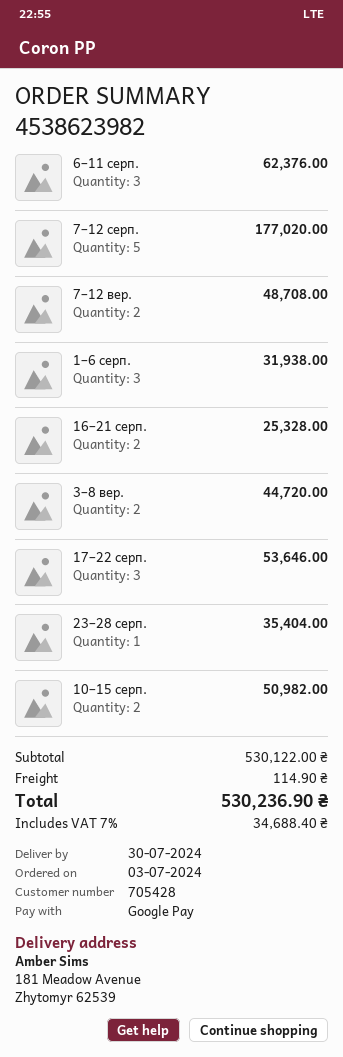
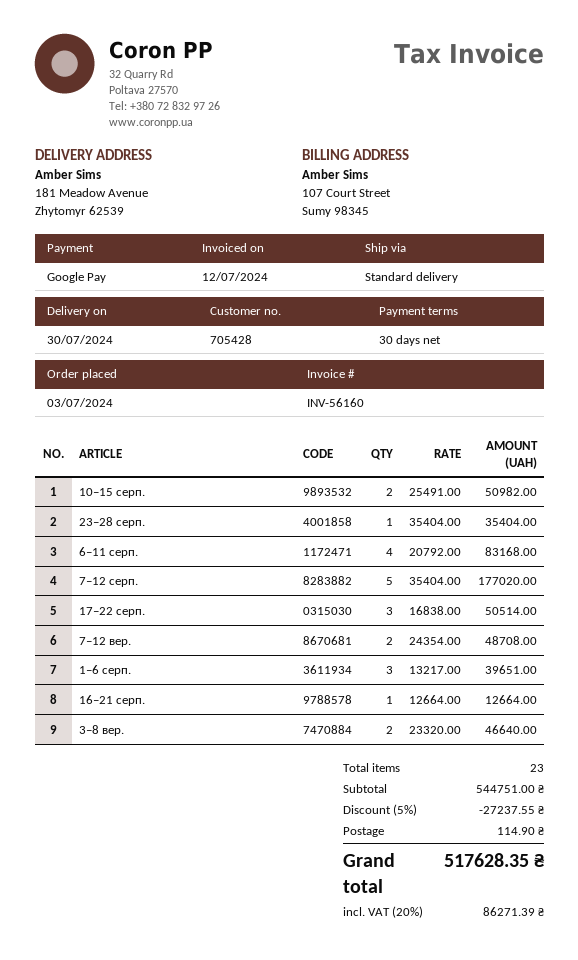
6–11 серп.: 3 for 62376.00 -> 4 for 83168.00
1–6 серп.: 3 for 31938.00 -> 3 for 39651.00
16–21 серп.: 2 for 25328.00 -> 1 for 12664.00
3–8 вер.: 2 for 44720.00 -> 2 for 46640.00
17–22 серп.: 3 for 53646.00 -> 3 for 50514.00
subtotal: 530122.00 -> 544751.00
discount: none -> 5% = 27237.55
tax: 7% = 34688.40 -> 20% = 86271.39
total: 530236.90 -> 517628.35

